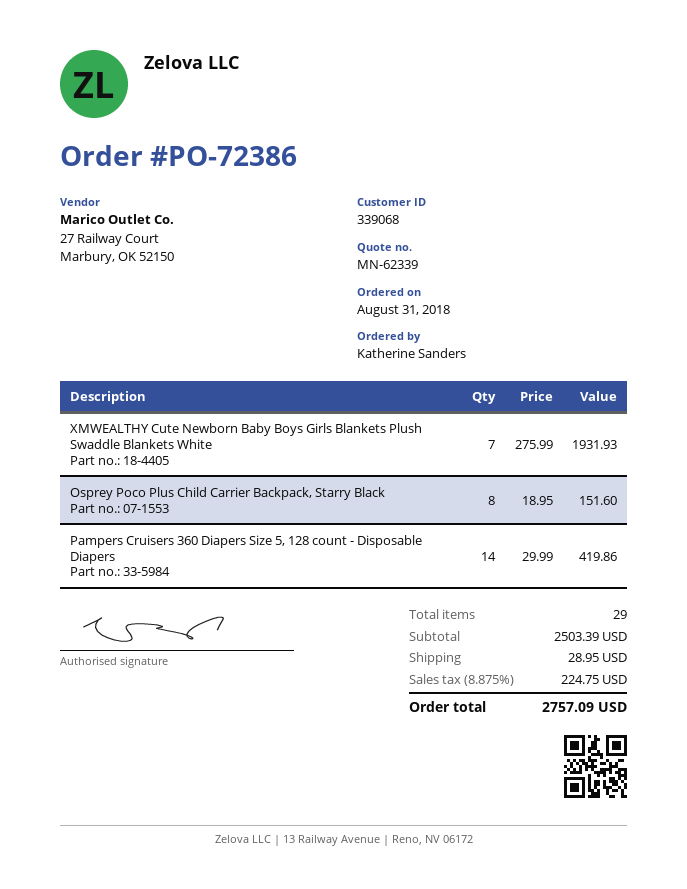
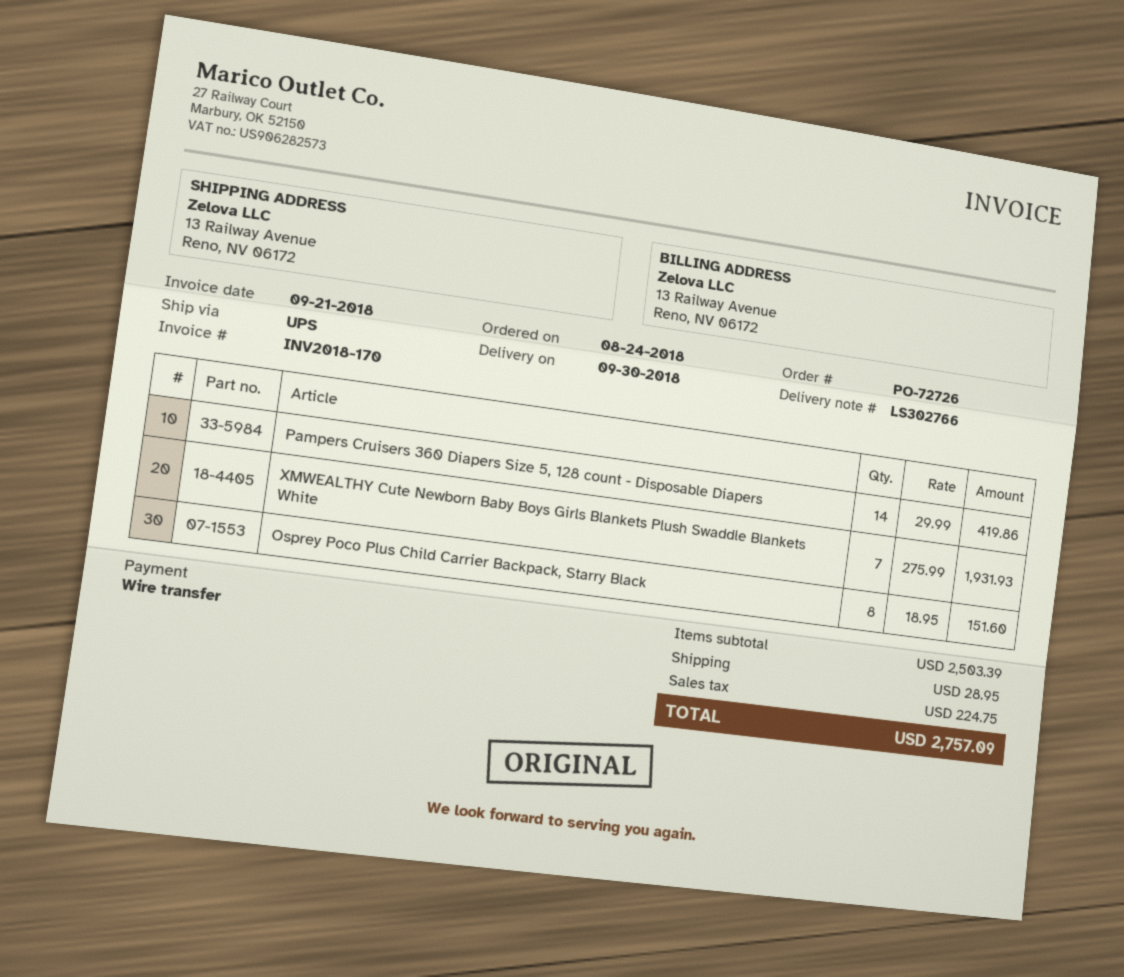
order number: PO-72386 -> PO-72726
order date: 2018-08-31 -> 2018-08-24

